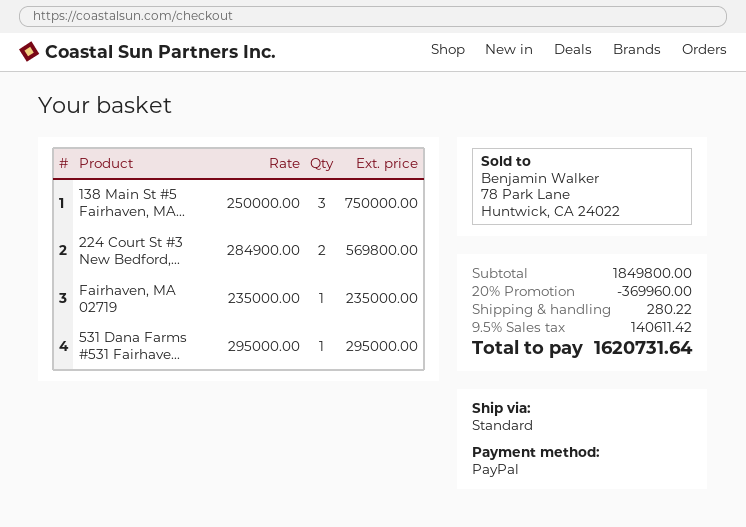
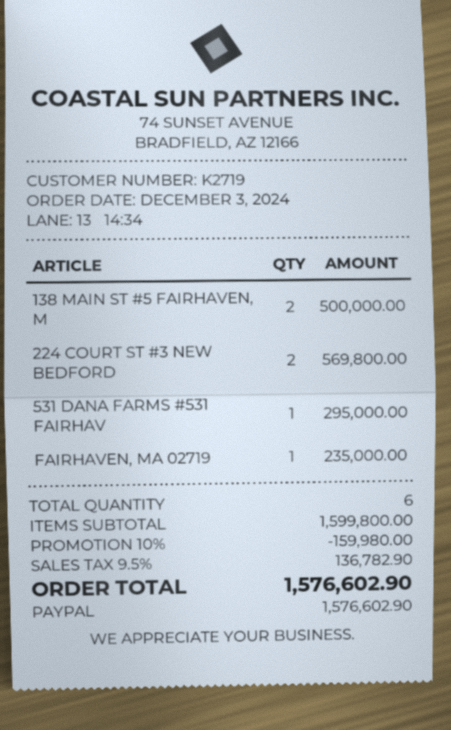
138 Main St #5 Fairhaven, MA...: 3 for 750000.00 -> 2 for 500000.00
subtotal: 1849800.00 -> 1599800.00
discount: 20% = 369960.00 -> 10% = 159980.00
shipping: 280.22 -> none
tax: 9.5% = 140611.42 -> 9.5% = 136782.90
total: 1620731.64 -> 1576602.90

